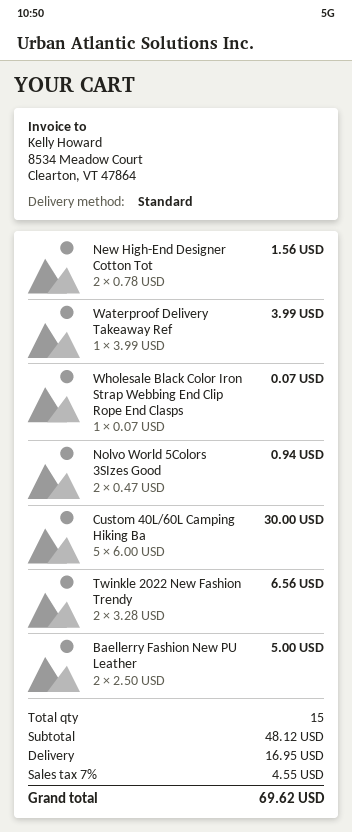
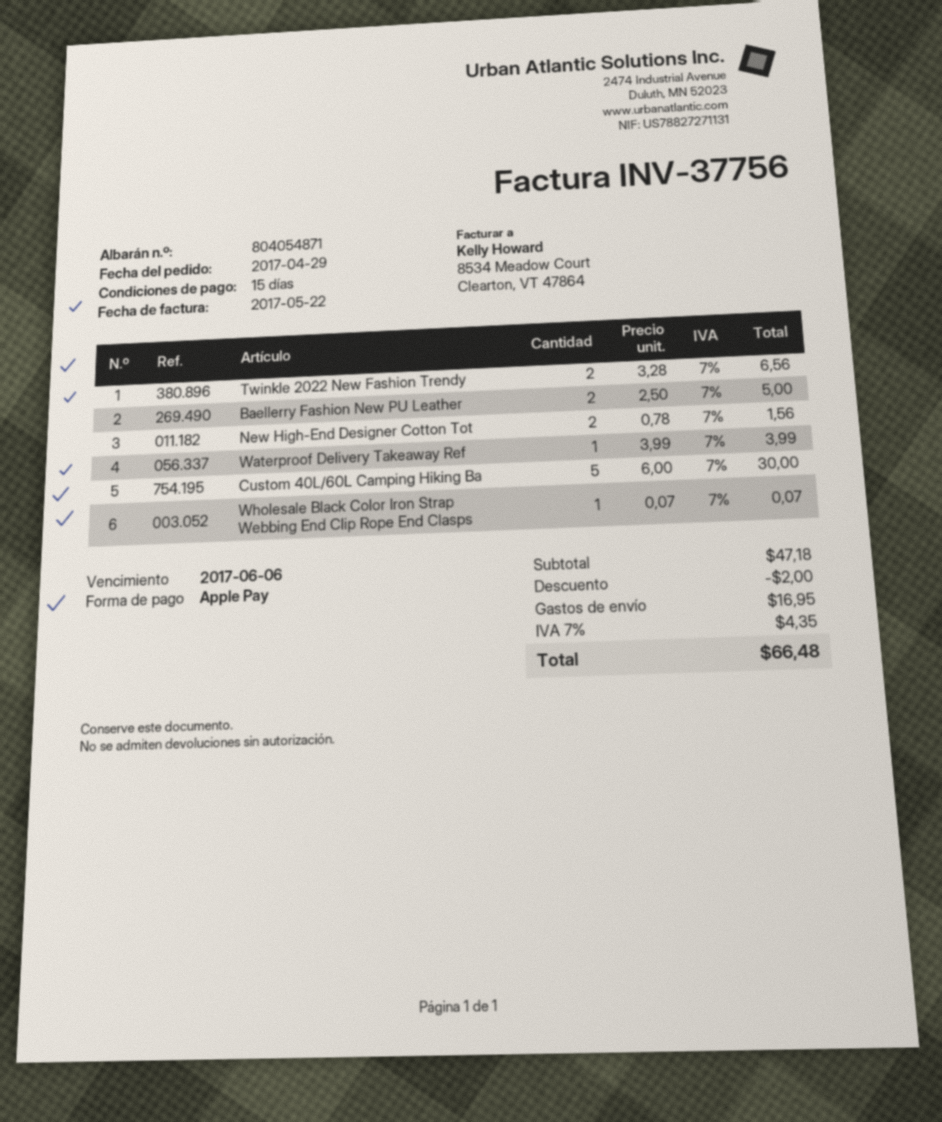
Nolvo World 5Colors 3SIzes Good: 2 x 0.47 = 0.94 -> none
subtotal: 48.12 -> 47.18
discount: none -> 2.00
tax: 7% = 4.55 -> 7% = 4.35
total: 69.62 -> 66.48

